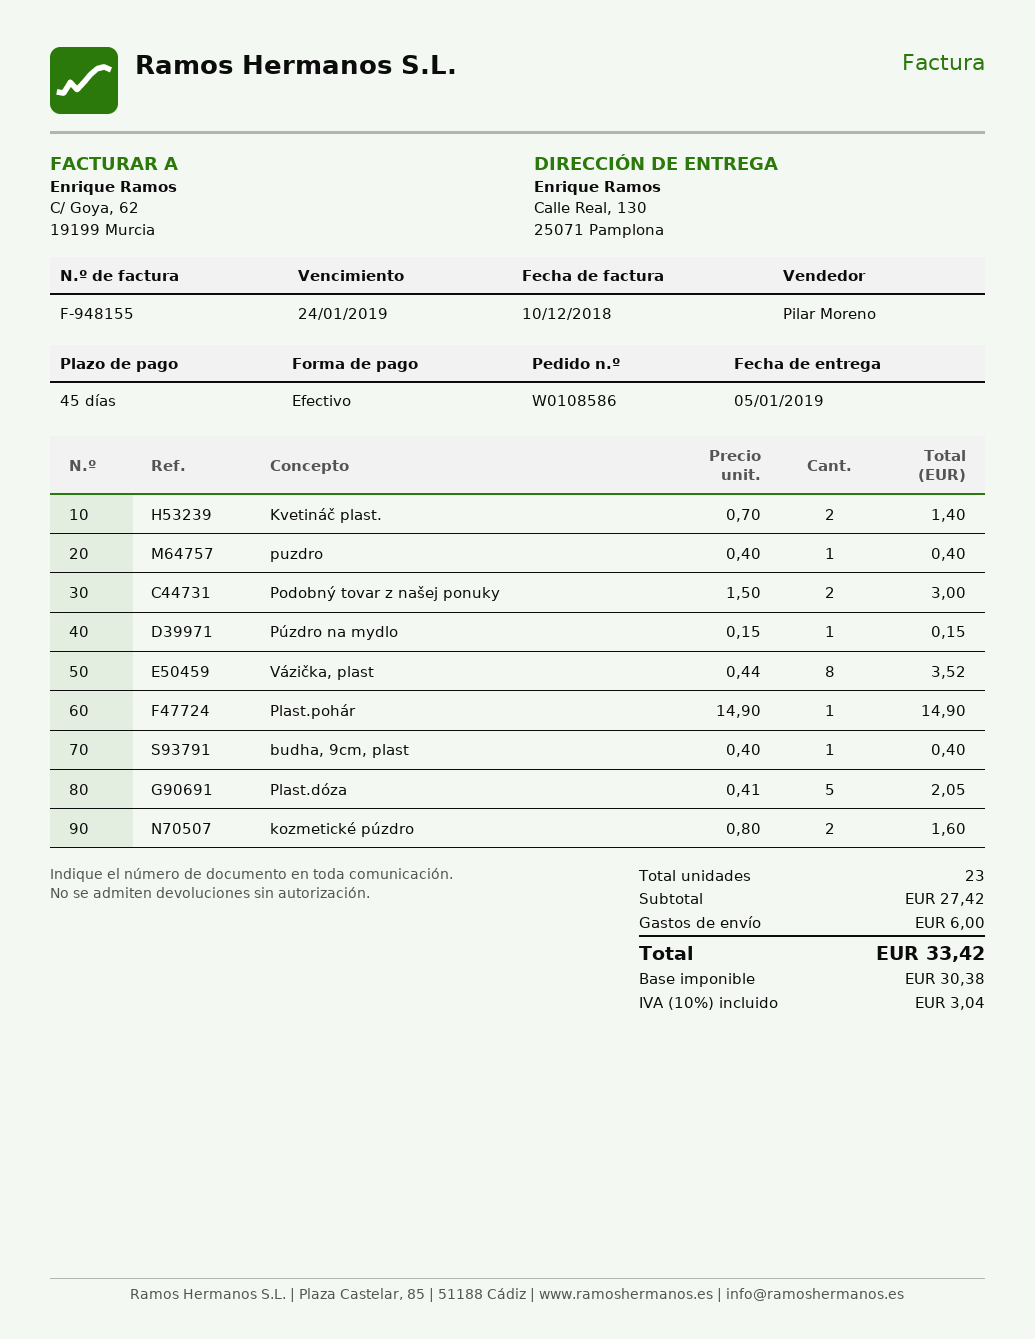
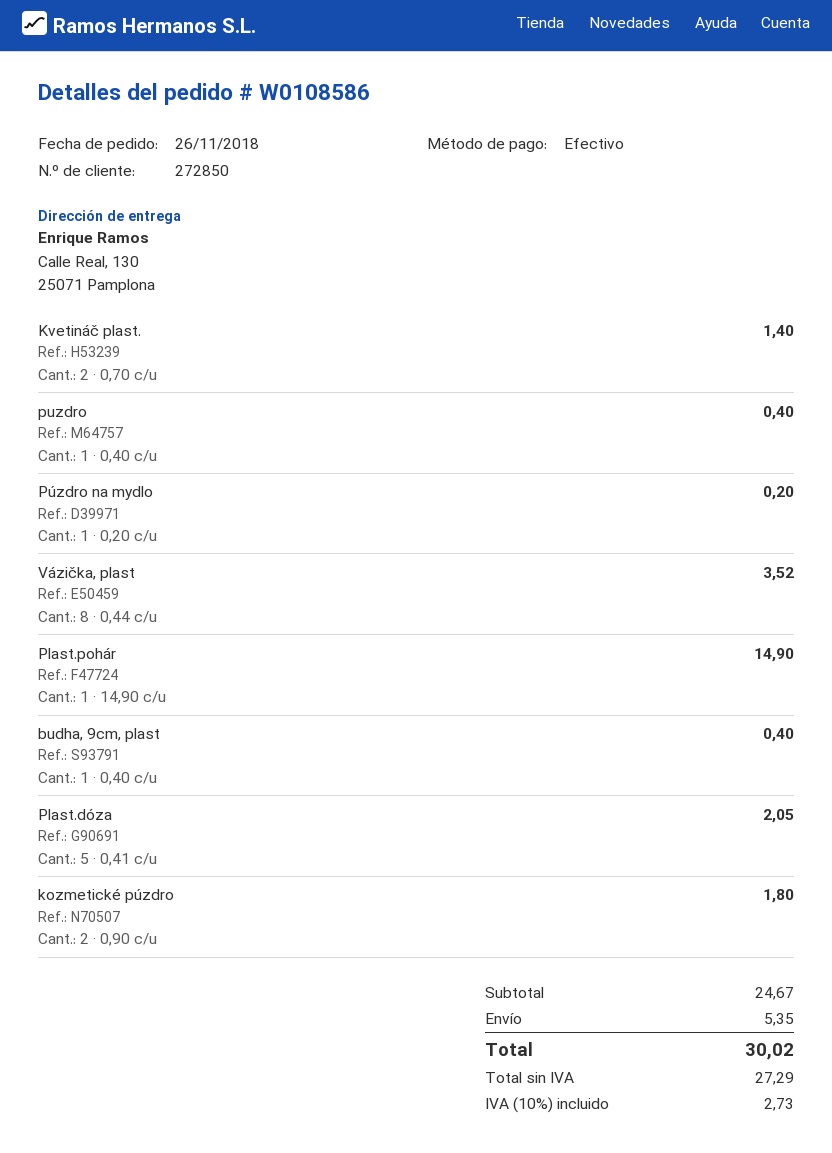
Podobný tovar z našej ponuky: 2 x 1.50 = 3.00 -> none
Púzdro na mydlo: 1 x 0.15 = 0.15 -> 1 x 0.20 = 0.20
kozmetické púzdro: 2 x 0.80 = 1.60 -> 2 x 0.90 = 1.80
subtotal: 27.42 -> 24.67
shipping: 6.00 -> 5.35
net: 30.38 -> 27.29
tax: 10% = 3.04 -> 10% = 2.73
total: 33.42 -> 30.02

